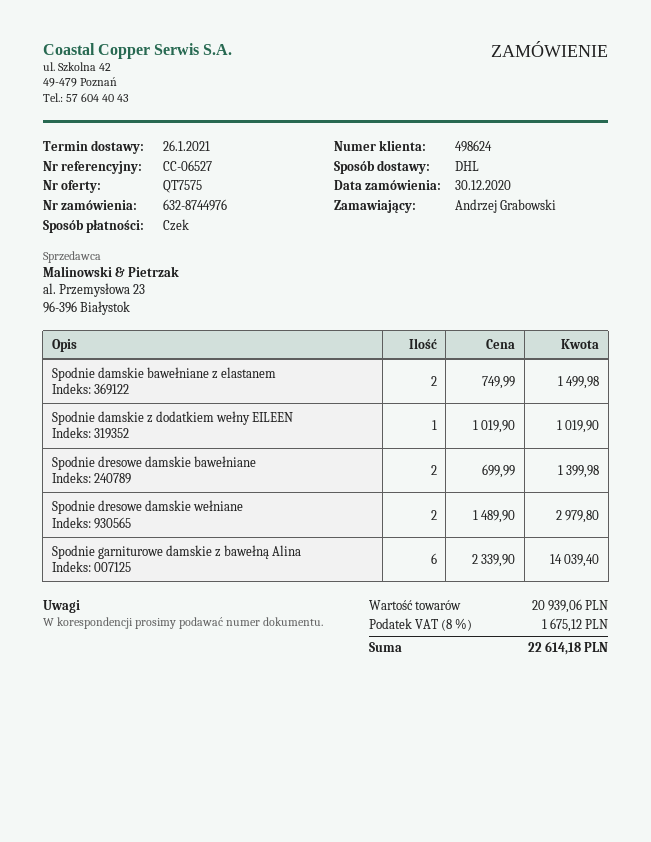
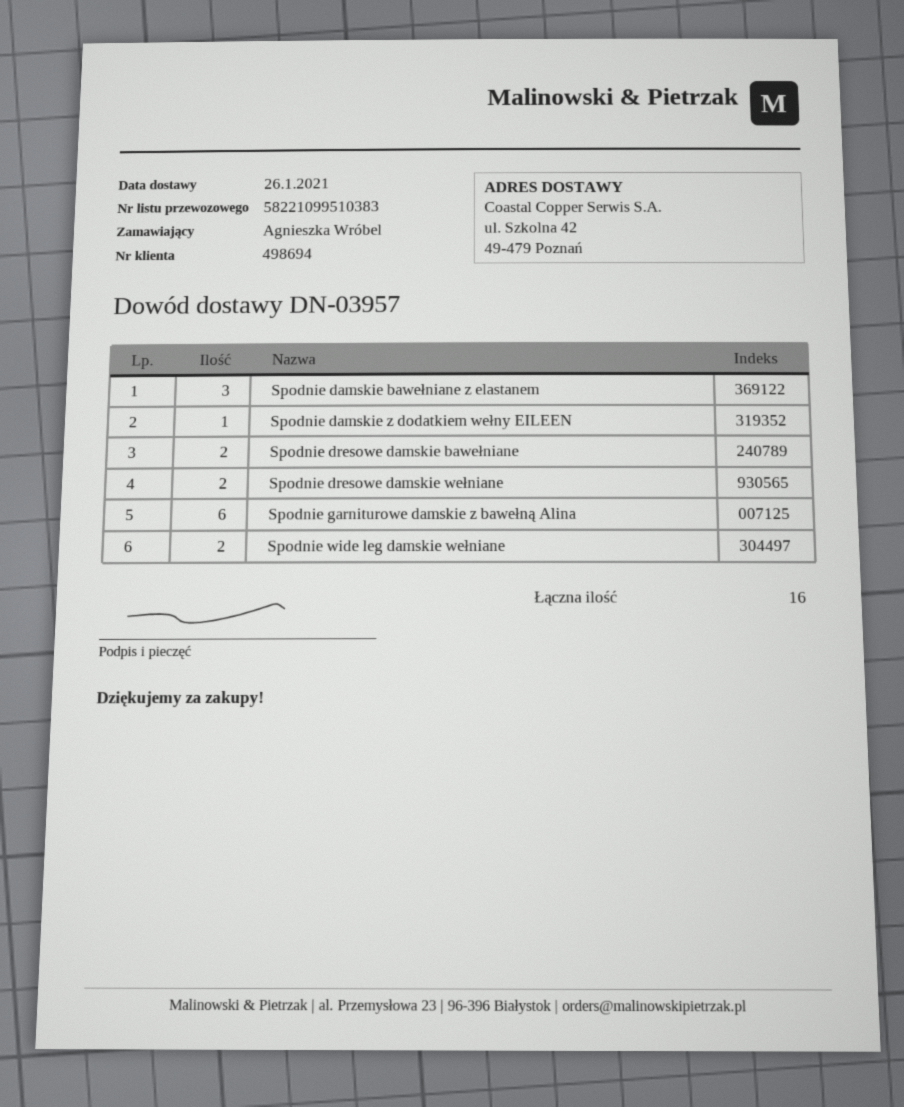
customer number: 498624 -> 498694
ordered by: Andrzej Grabowski -> Agnieszka Wróbel
Spodnie damskie bawełniane z elastanem: 2 -> 3
Spodnie wide leg damskie wełniane: none -> 2

